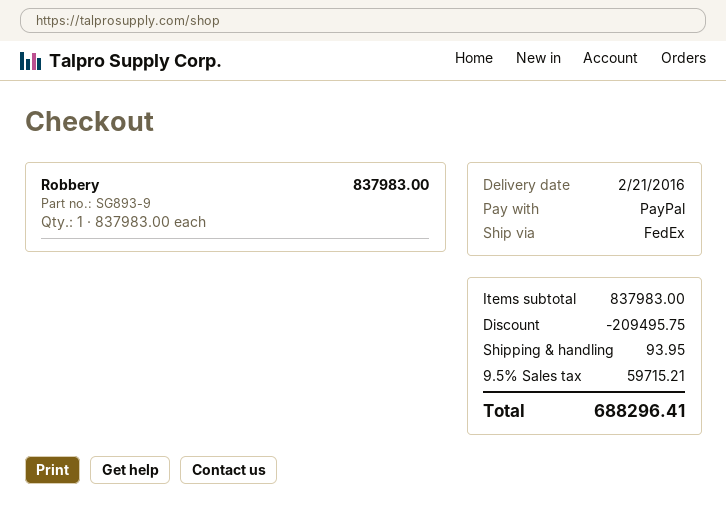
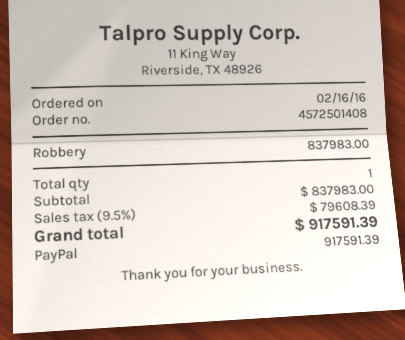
discount: 209495.75 -> none
shipping: 93.95 -> none
tax: 9.5% = 59715.21 -> 9.5% = 79608.39
total: 688296.41 -> 917591.39

